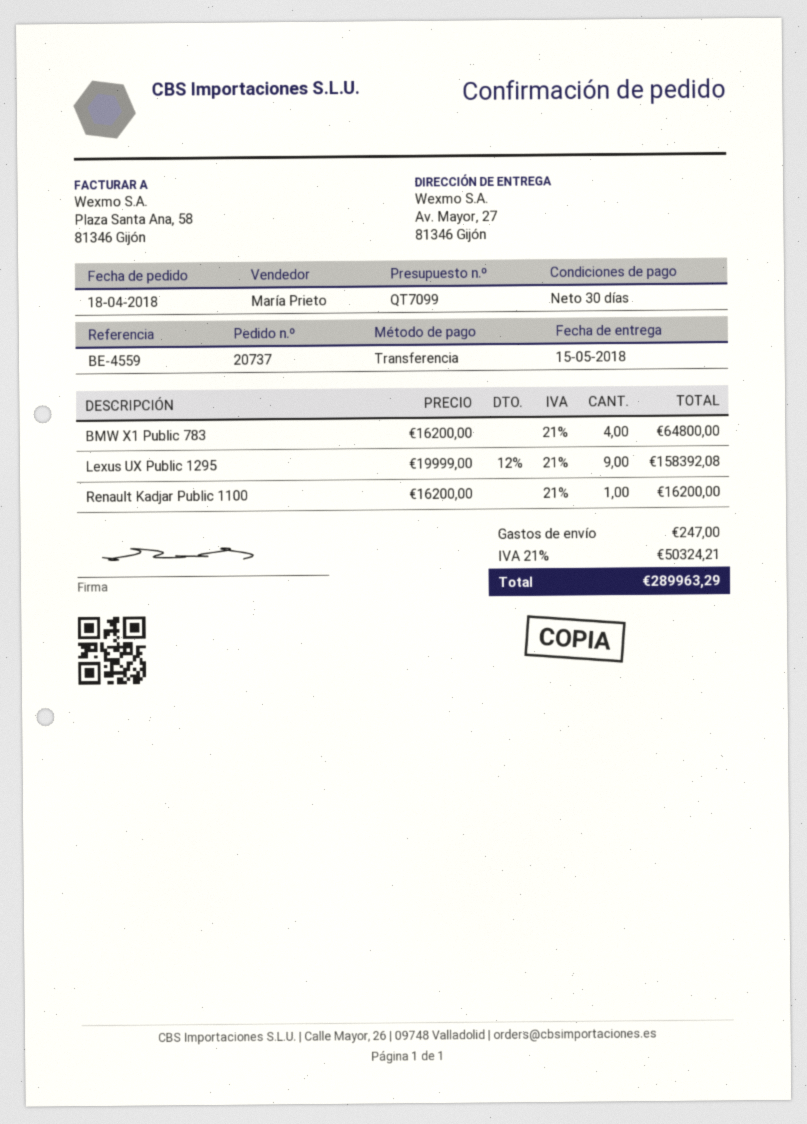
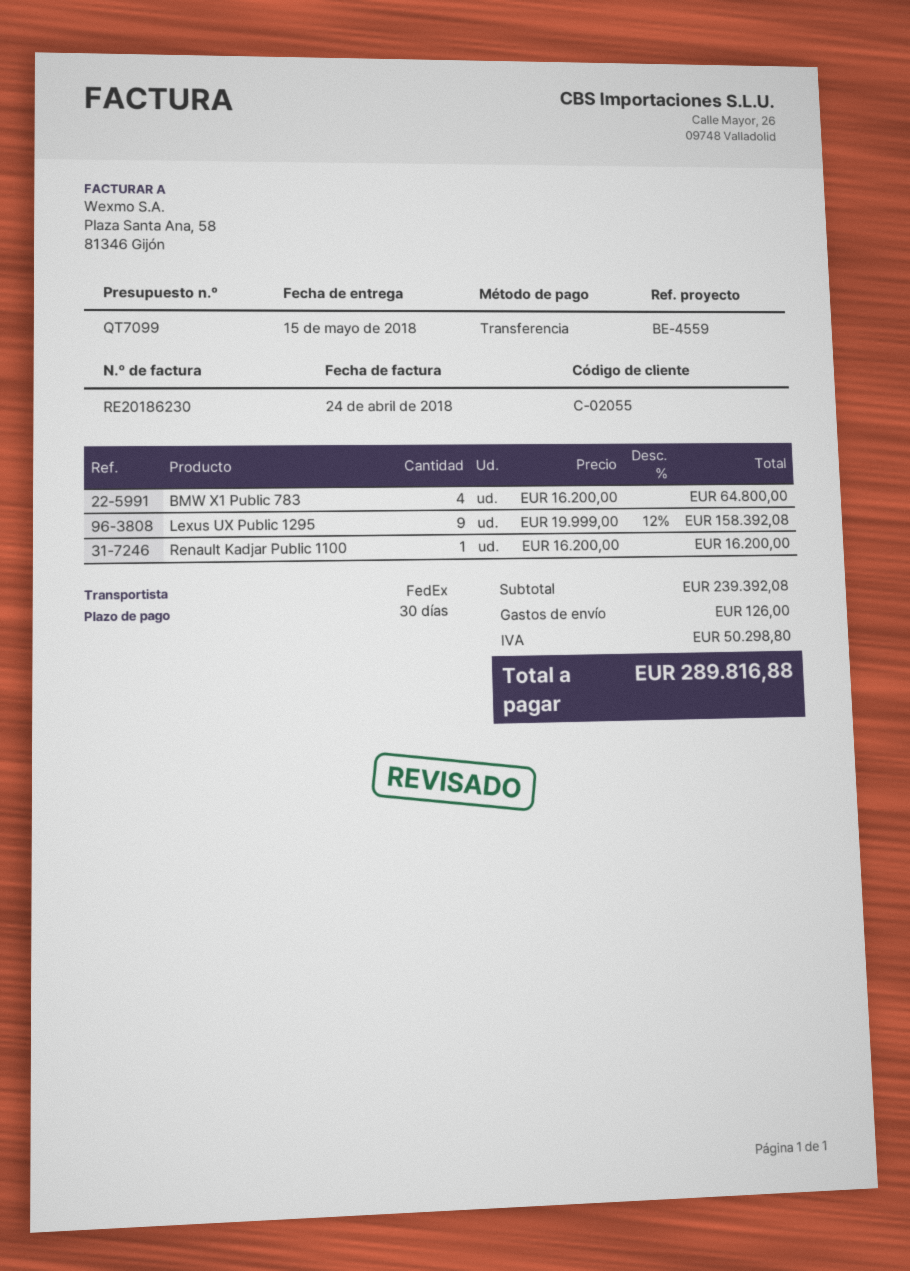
shipping: 247.00 -> 126.00
tax: 50324.21 -> 50298.80
total: 289963.29 -> 289816.88

